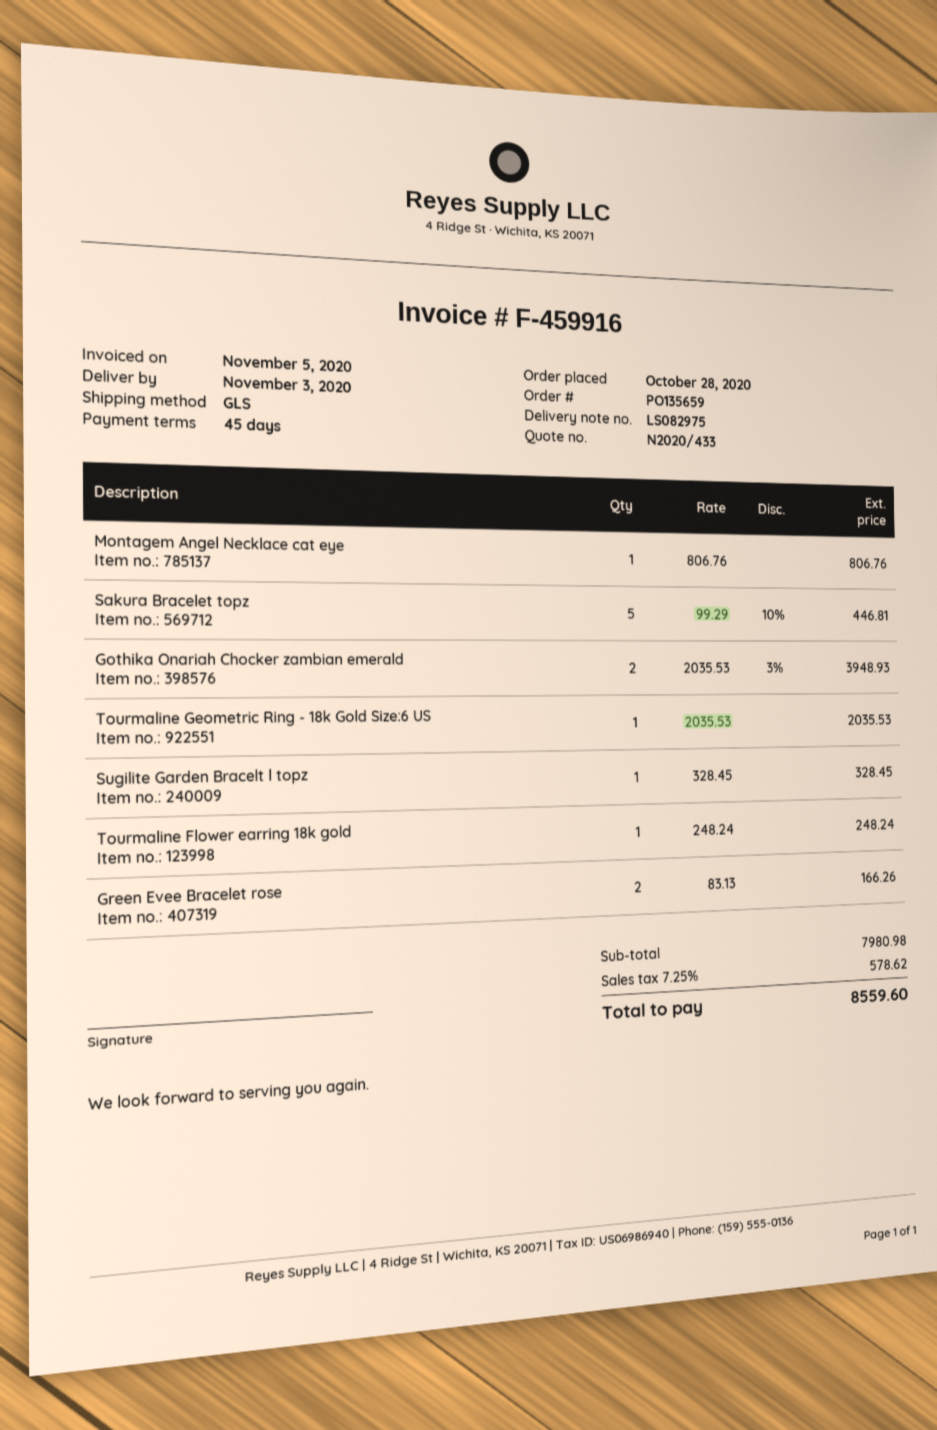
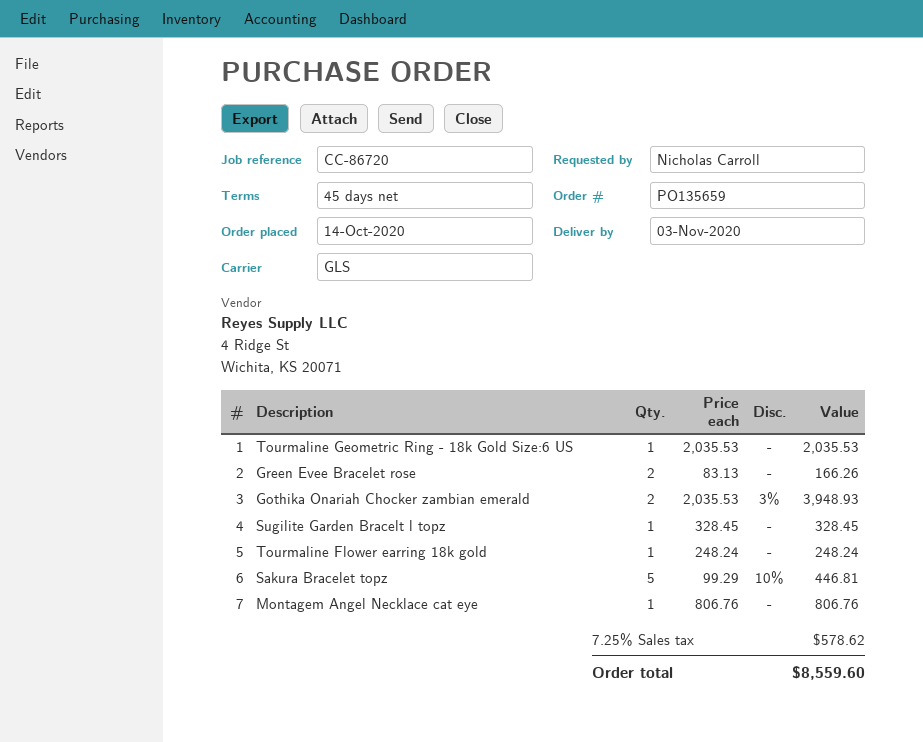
order date: 2020-10-28 -> 2020-10-14

